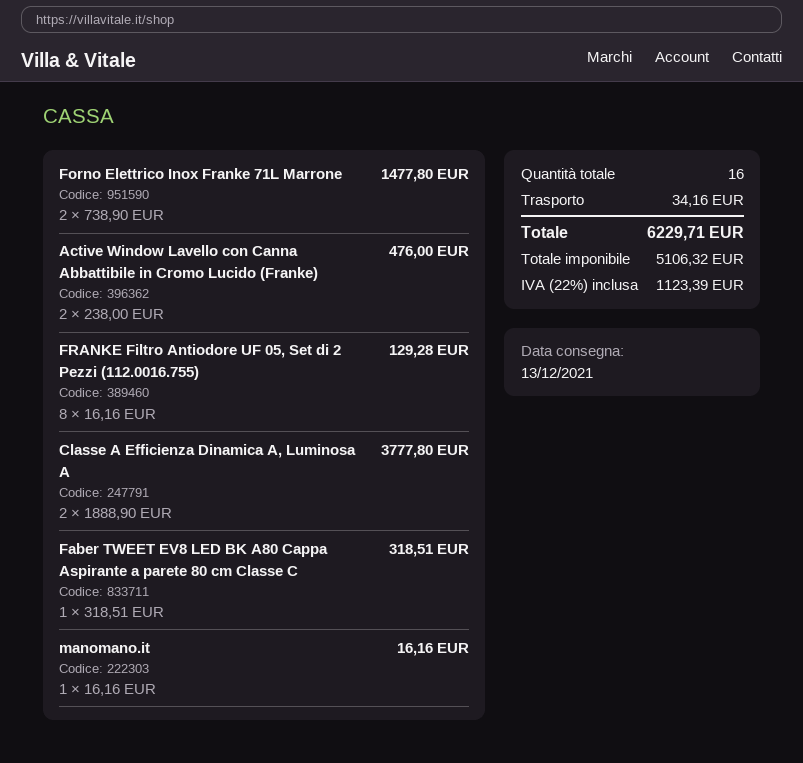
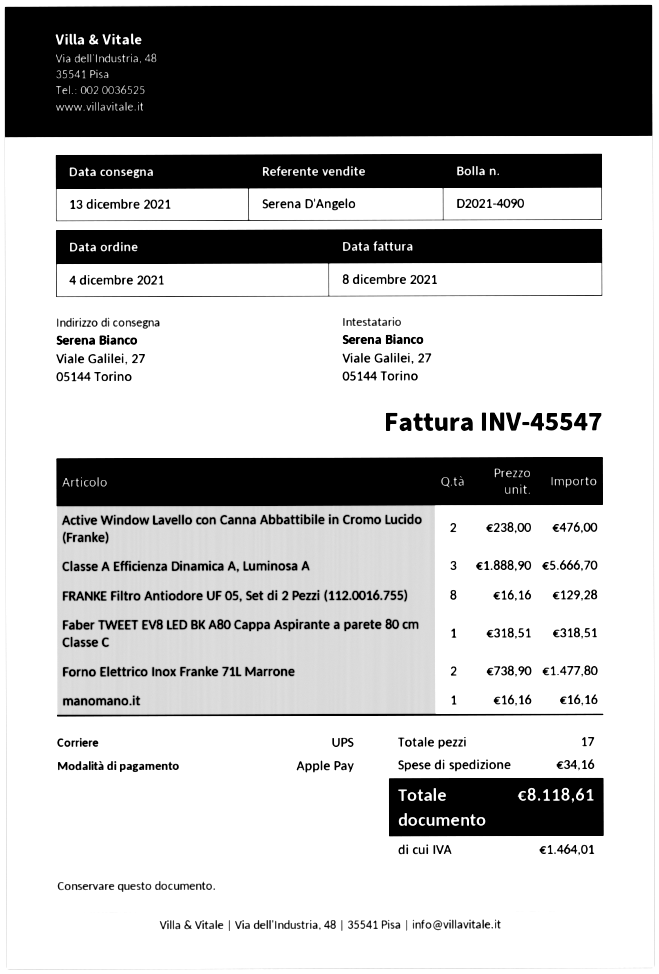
Classe A Efficienza Dinamica A, Luminosa A: 2 x 1888.90 = 3777.80 -> 3 x 1888.90 = 5666.70
total quantity: 16 -> 17
tax: 1123.39 -> 1464.01
total: 6229.71 -> 8118.61

